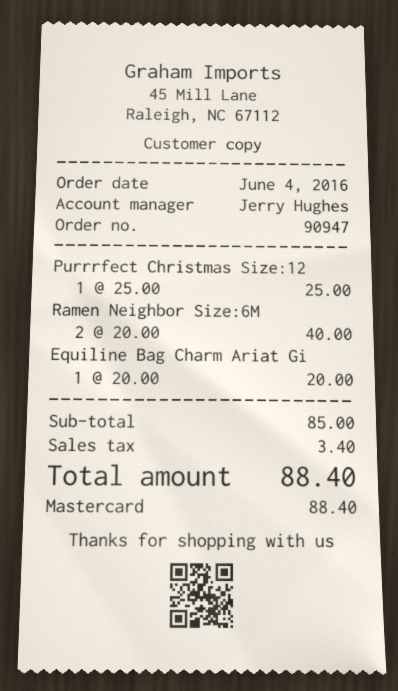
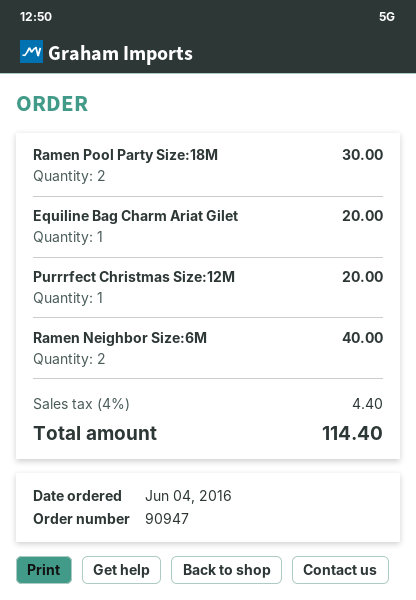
Purrrfect Christmas Size:12: 1 for 25.00 -> 1 for 20.00
Ramen Pool Party Size:18M: none -> 2 for 30.00
tax: 3.40 -> 4.40
total: 88.40 -> 114.40

